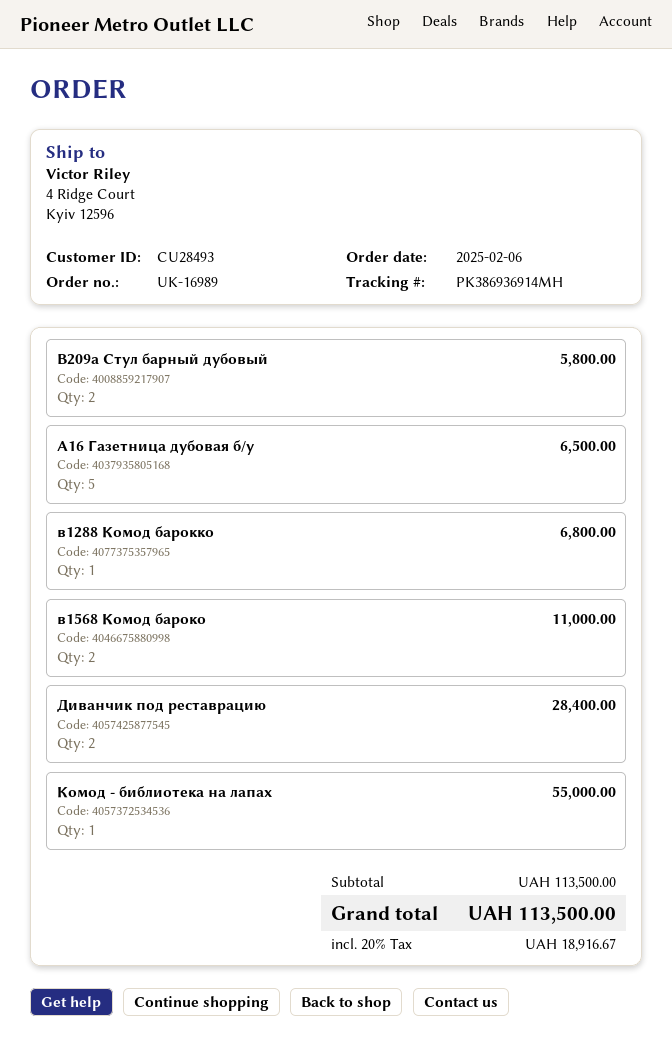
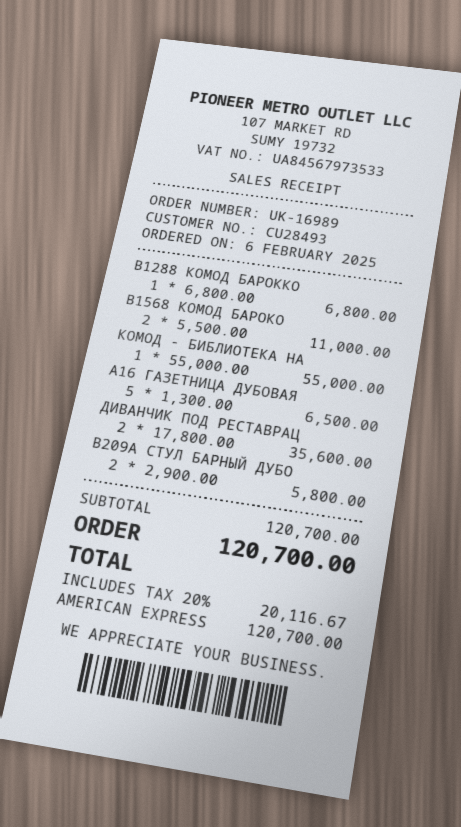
Диванчик под реставрацию: 2 for 28400.00 -> 2 for 35600.00
subtotal: 113500.00 -> 120700.00
tax: 20% = 18916.67 -> 20% = 20116.67
total: 113500.00 -> 120700.00

